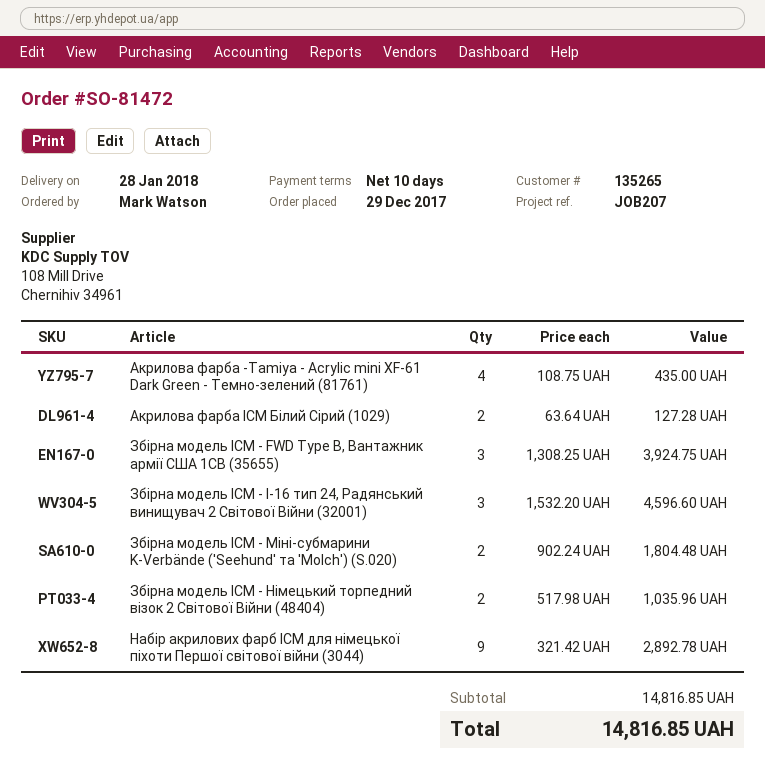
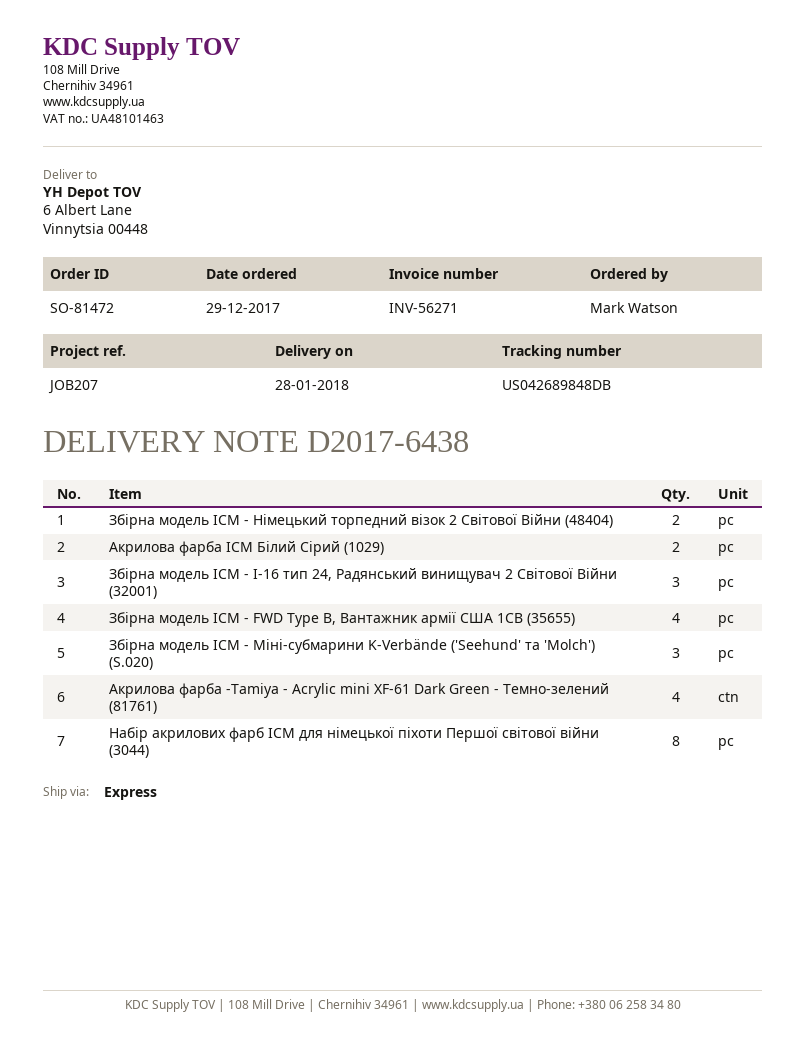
Збірна модель ICM - FWD Type B, Вантажник армії США 1СВ (35655): 3 -> 4
Збірна модель ICM - Міні-субмарини K-Verbände ('Seehund' та 'Molch') (S.020): 2 -> 3
Набір акрилових фарб ICM для німецької піхоти Першої світової війни (3044): 9 -> 8

